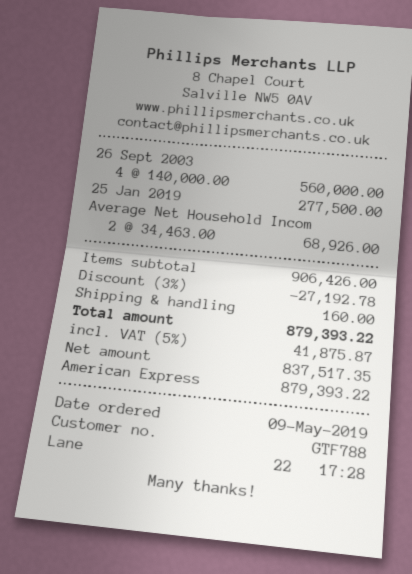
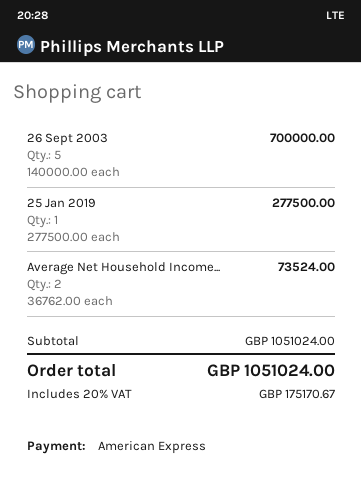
26 Sept 2003: 4 x 140000.00 = 560000.00 -> 5 x 140000.00 = 700000.00
Average Net Household Incom: 2 x 34463.00 = 68926.00 -> 2 x 36762.00 = 73524.00
subtotal: 906426.00 -> 1051024.00
discount: 3% = 27192.78 -> none
shipping: 160.00 -> none
tax: 5% = 41875.87 -> 20% = 175170.67
total: 879393.22 -> 1051024.00

